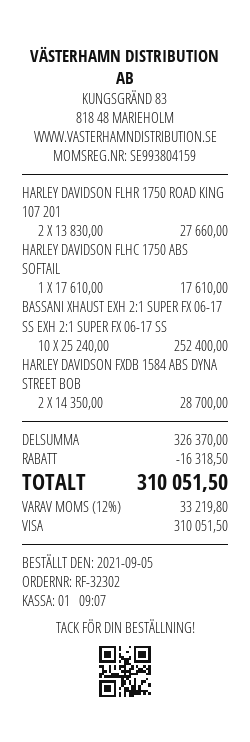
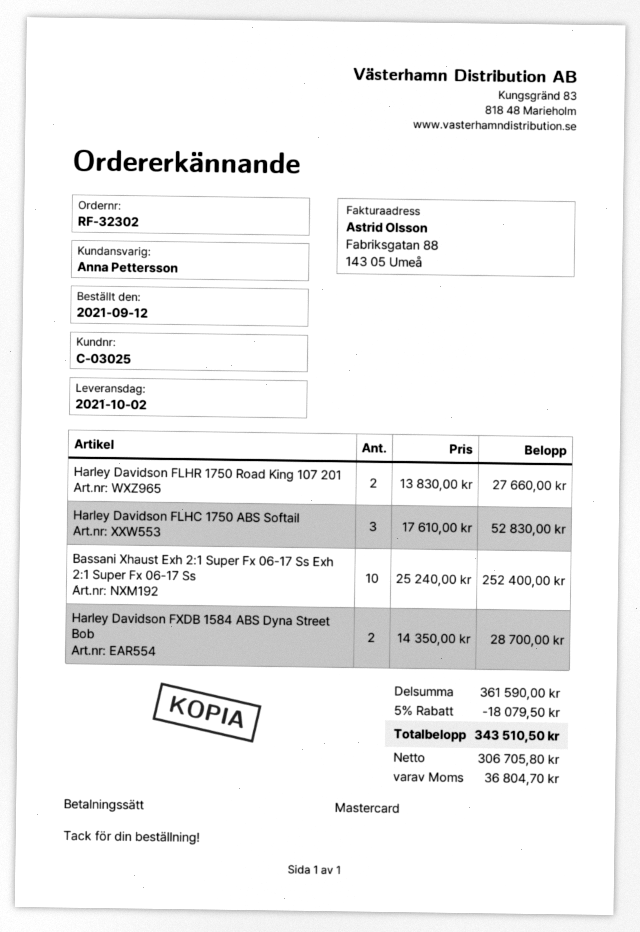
order date: 2021-09-05 -> 2021-09-12
payment method: Visa -> Mastercard
HARLEY DAVIDSON FLHC 1750 ABS SOFTAIL: 1 x 17610.00 = 17610.00 -> 3 x 17610.00 = 52830.00
subtotal: 326370.00 -> 361590.00
discount: 16318.50 -> 18079.50
tax: 33219.80 -> 36804.70
total: 310051.50 -> 343510.50

